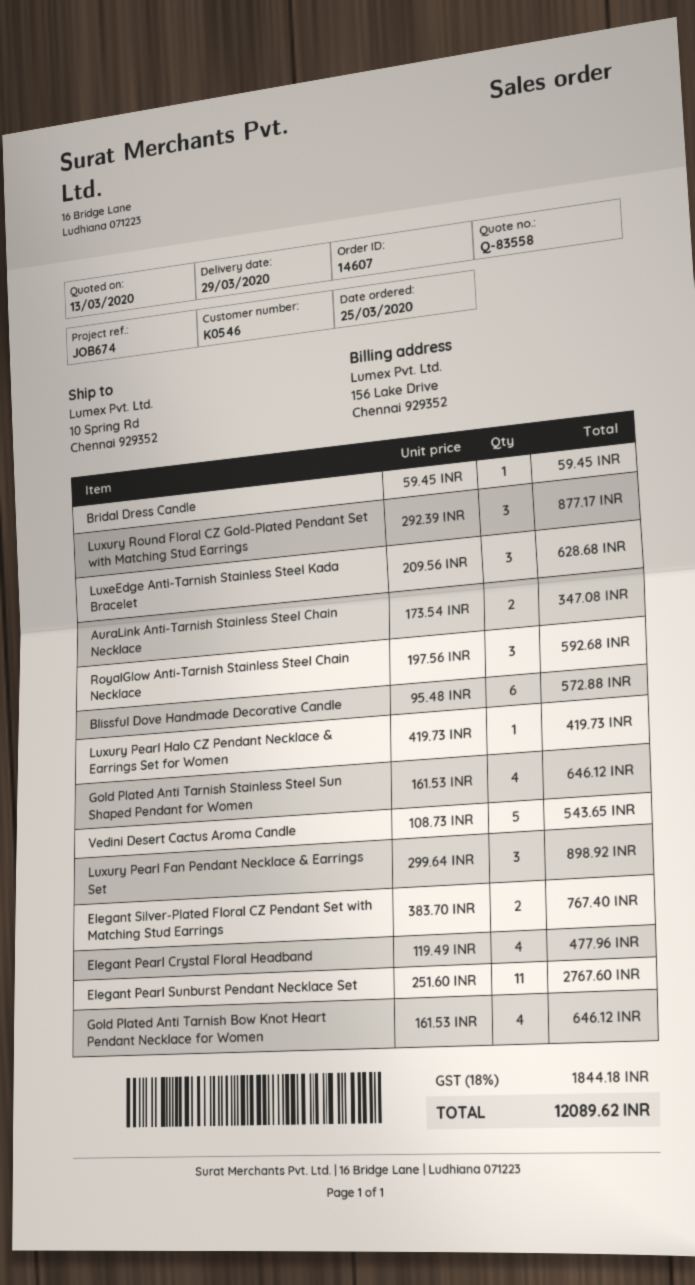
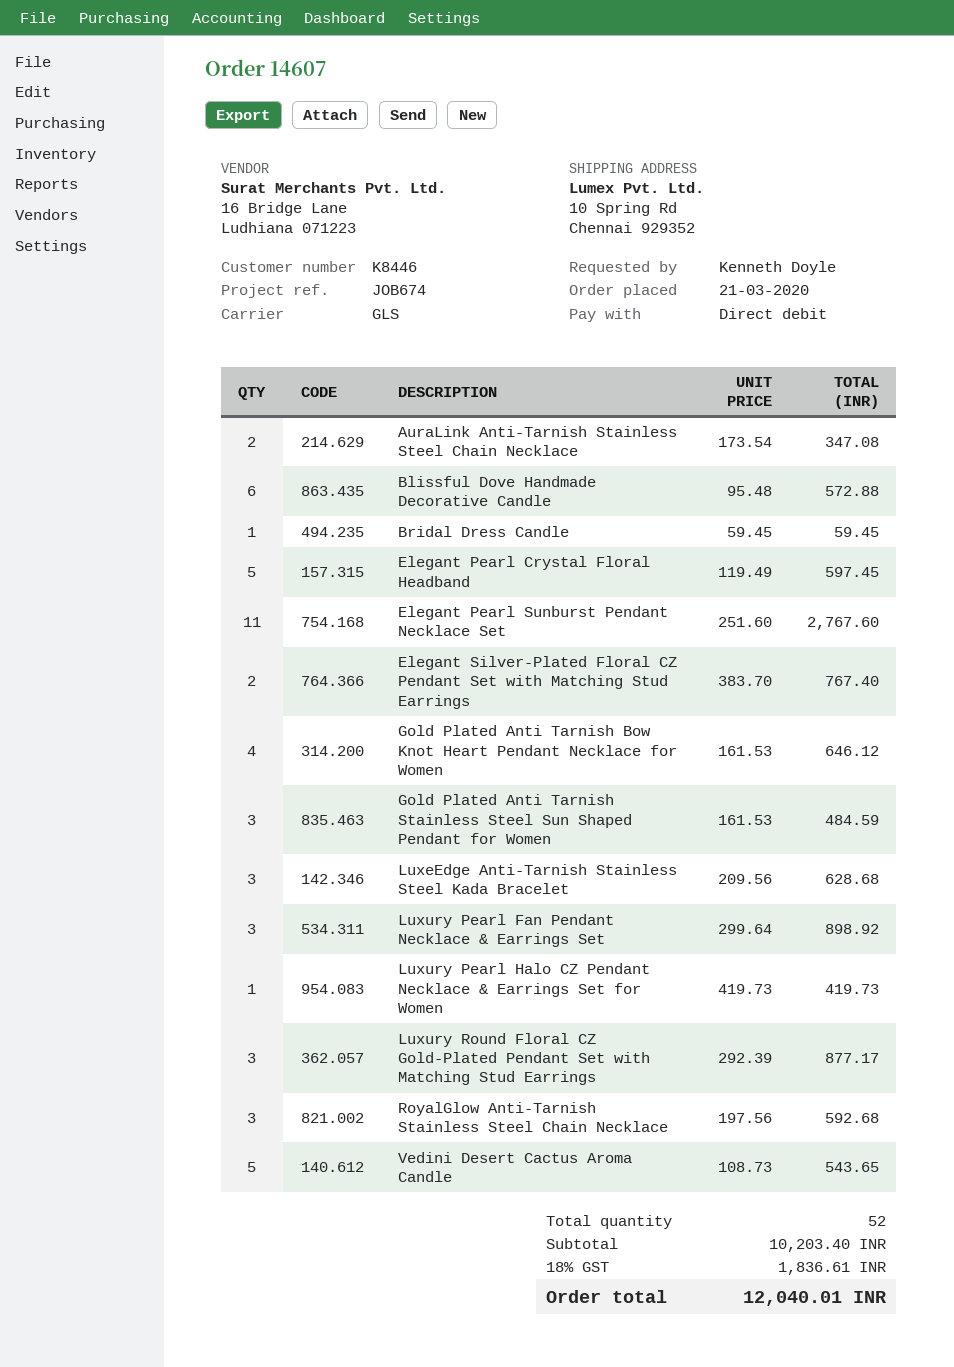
order date: 2020-03-25 -> 2020-03-21
customer number: K0546 -> K8446
Gold Plated Anti Tarnish Stainless Steel Sun Shaped Pendant for Women: 4 x 161.53 = 646.12 -> 3 x 161.53 = 484.59
Elegant Pearl Crystal Floral Headband: 4 x 119.49 = 477.96 -> 5 x 119.49 = 597.45
tax: 18% = 1844.18 -> 18% = 1836.61
total: 12089.62 -> 12040.01

